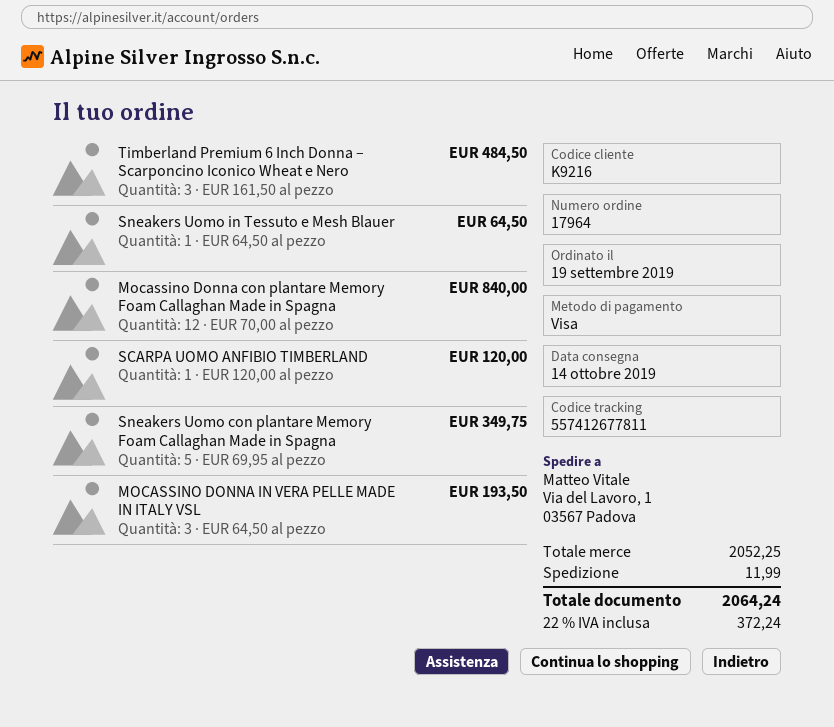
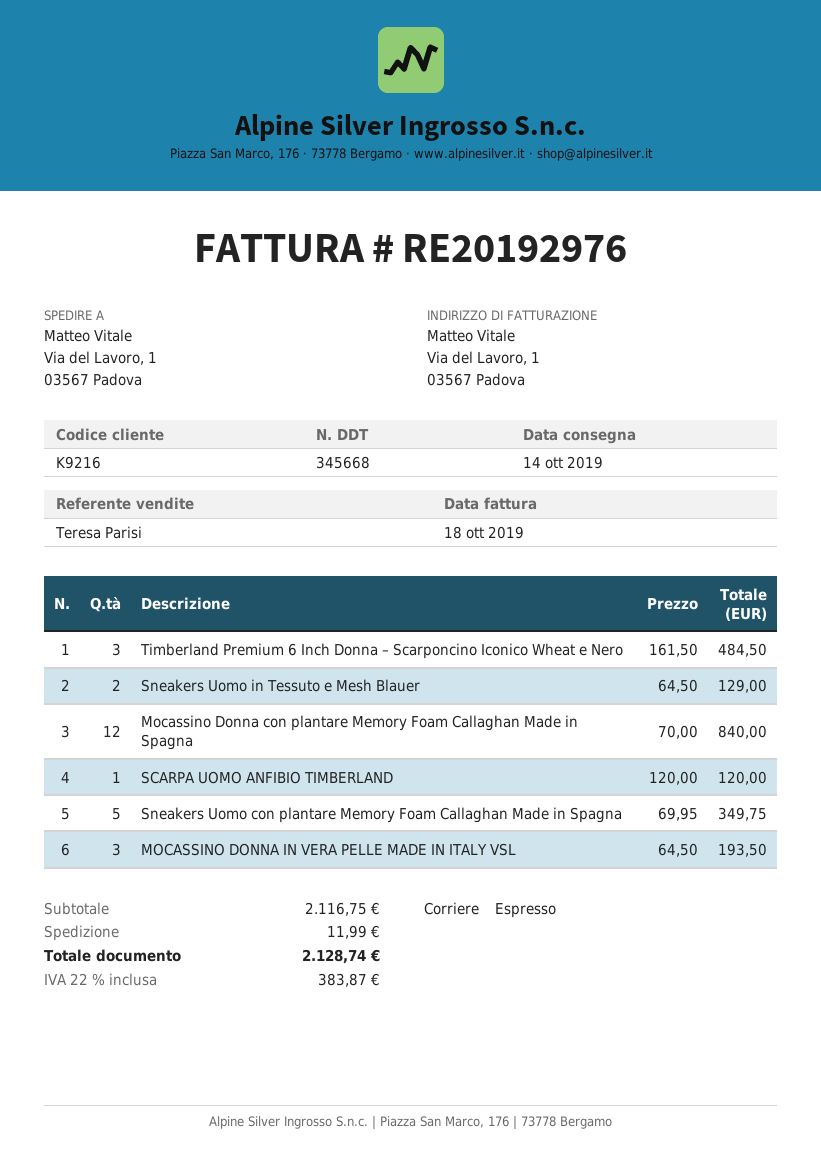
Sneakers Uomo in Tessuto e Mesh Blauer: 1 x 64.50 = 64.50 -> 2 x 64.50 = 129.00
subtotal: 2052.25 -> 2116.75
tax: 22% = 372.24 -> 22% = 383.87
total: 2064.24 -> 2128.74

